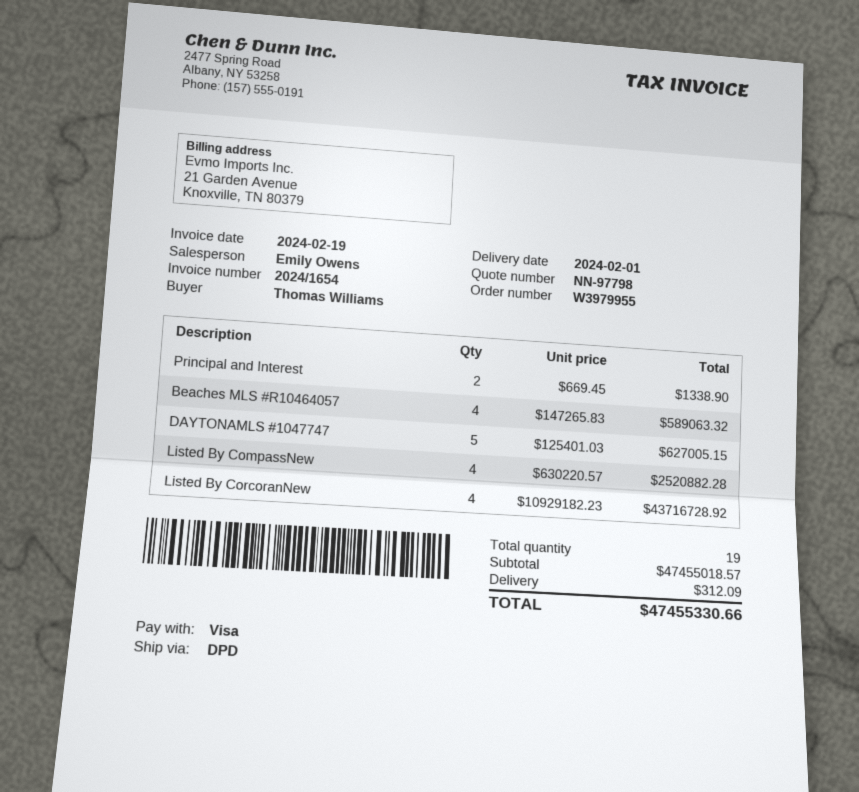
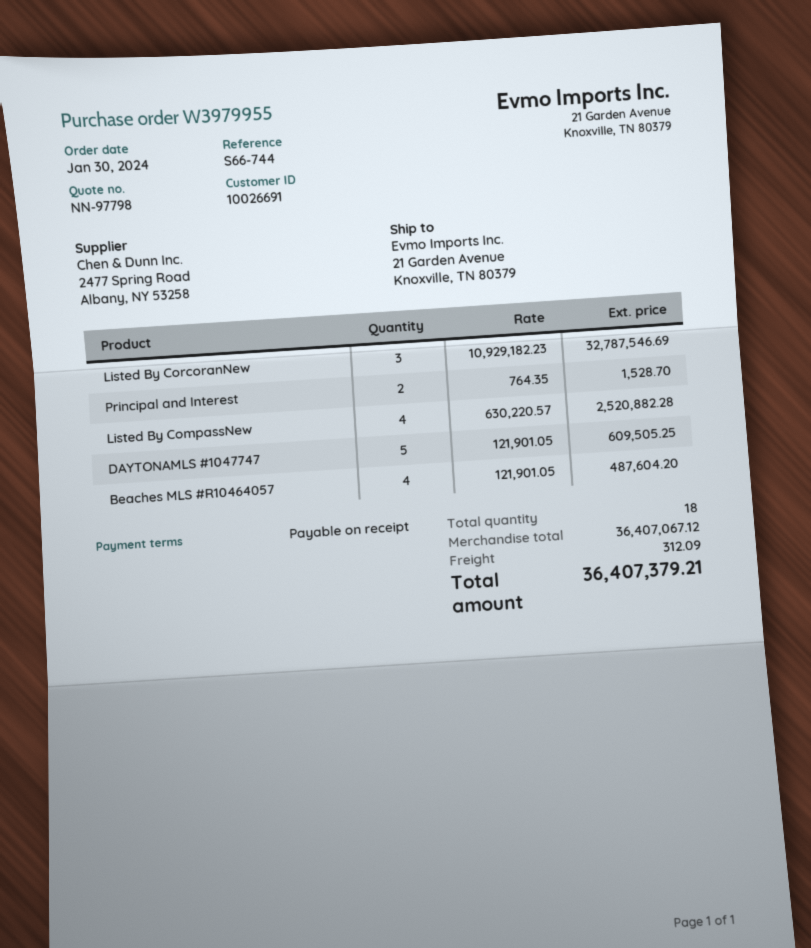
Principal and Interest: 2 x 669.45 = 1338.90 -> 2 x 764.35 = 1528.70
Beaches MLS #R10464057: 4 x 147265.83 = 589063.32 -> 4 x 121901.05 = 487604.20
DAYTONAMLS #1047747: 5 x 125401.03 = 627005.15 -> 5 x 121901.05 = 609505.25
Listed By CorcoranNew: 4 x 10929182.23 = 43716728.92 -> 3 x 10929182.23 = 32787546.69
total quantity: 19 -> 18
subtotal: 47455018.57 -> 36407067.12
total: 47455330.66 -> 36407379.21

